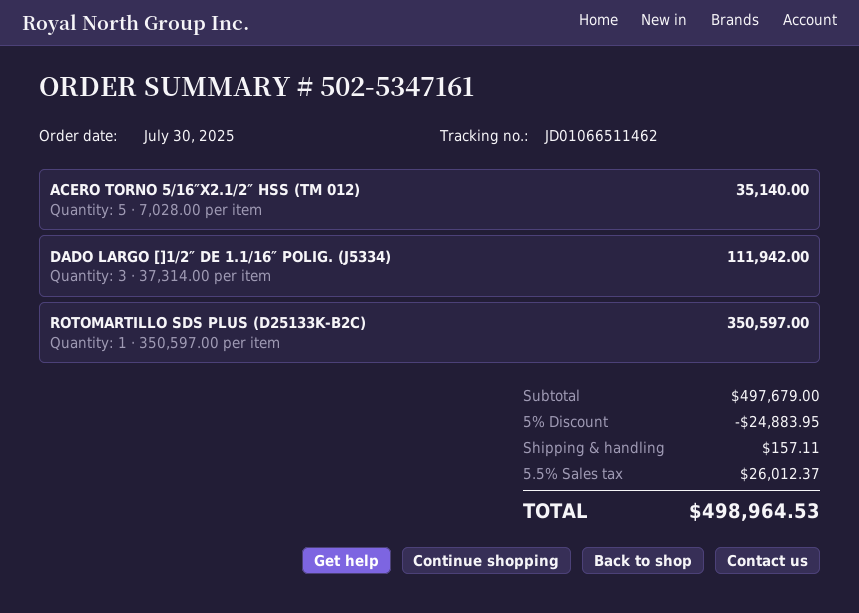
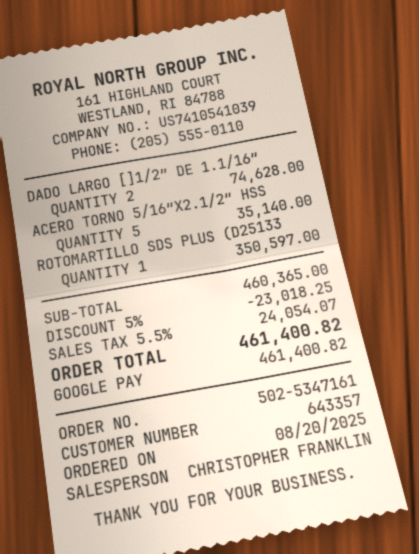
order date: 2025-07-30 -> 2025-08-20
DADO LARGO []1/2″ DE 1.1/16″ POLIG. (J5334): 3 for 111942.00 -> 2 for 74628.00
subtotal: 497679.00 -> 460365.00
discount: 5% = 24883.95 -> 5% = 23018.25
shipping: 157.11 -> none
tax: 5.5% = 26012.37 -> 5.5% = 24054.07
total: 498964.53 -> 461400.82

